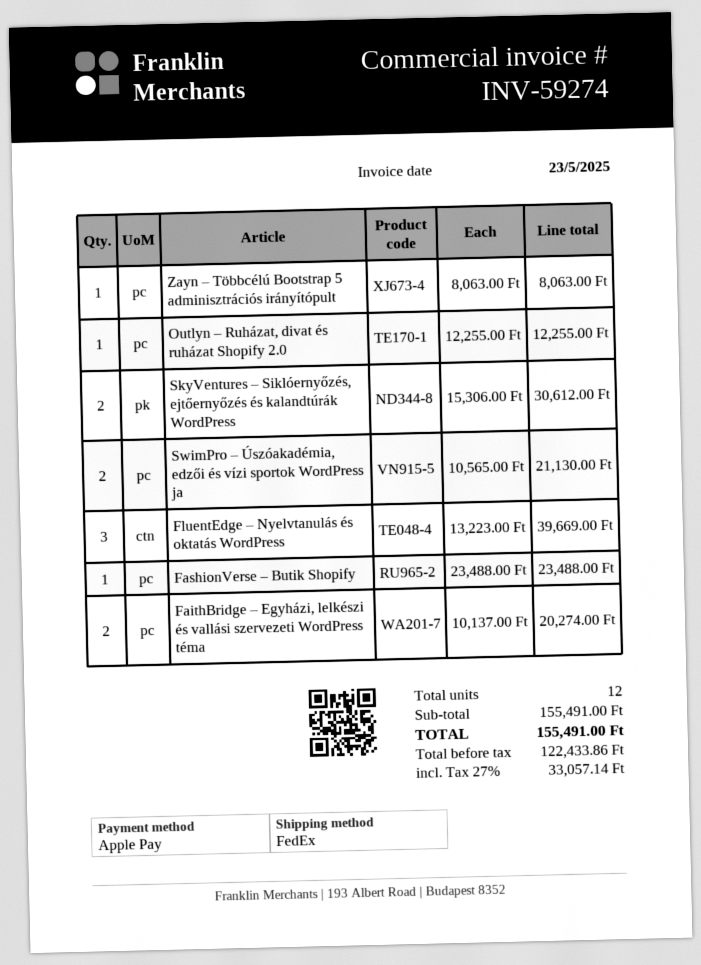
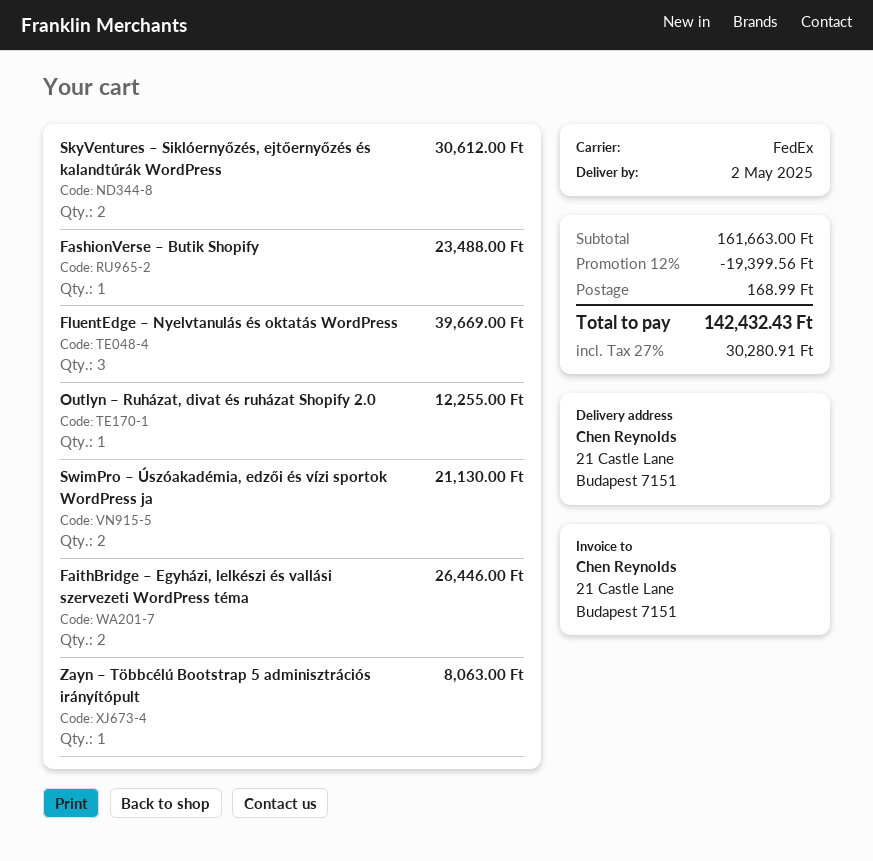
FaithBridge – Egyházi, lelkészi és vallási szervezeti WordPress téma: 2 for 20274.00 -> 2 for 26446.00
subtotal: 155491.00 -> 161663.00
discount: none -> 12% = 19399.56
shipping: none -> 168.99
tax: 27% = 33057.14 -> 27% = 30280.91
total: 155491.00 -> 142432.43

